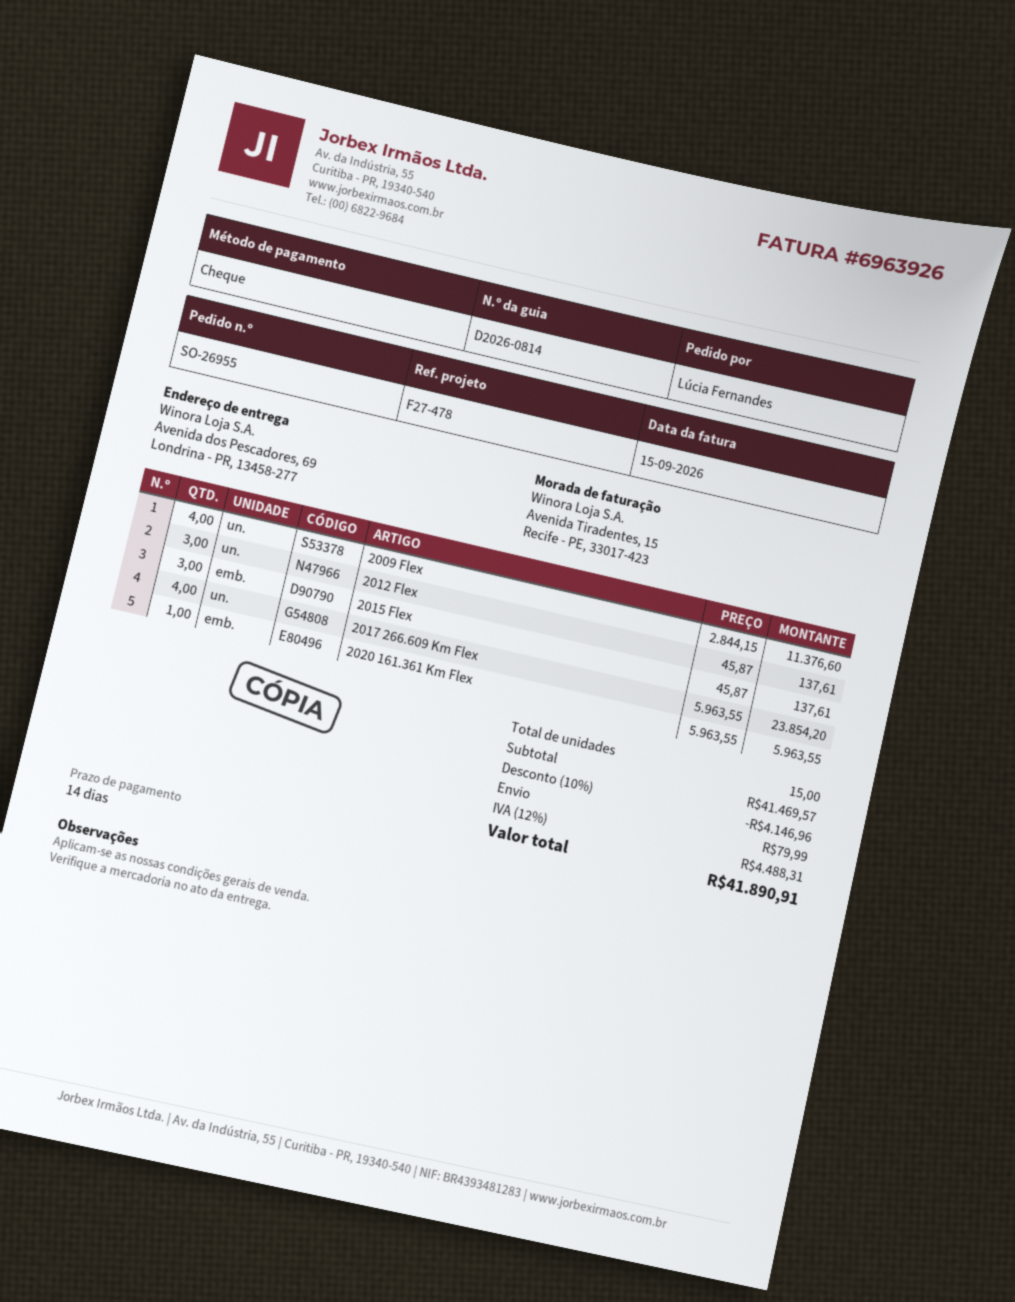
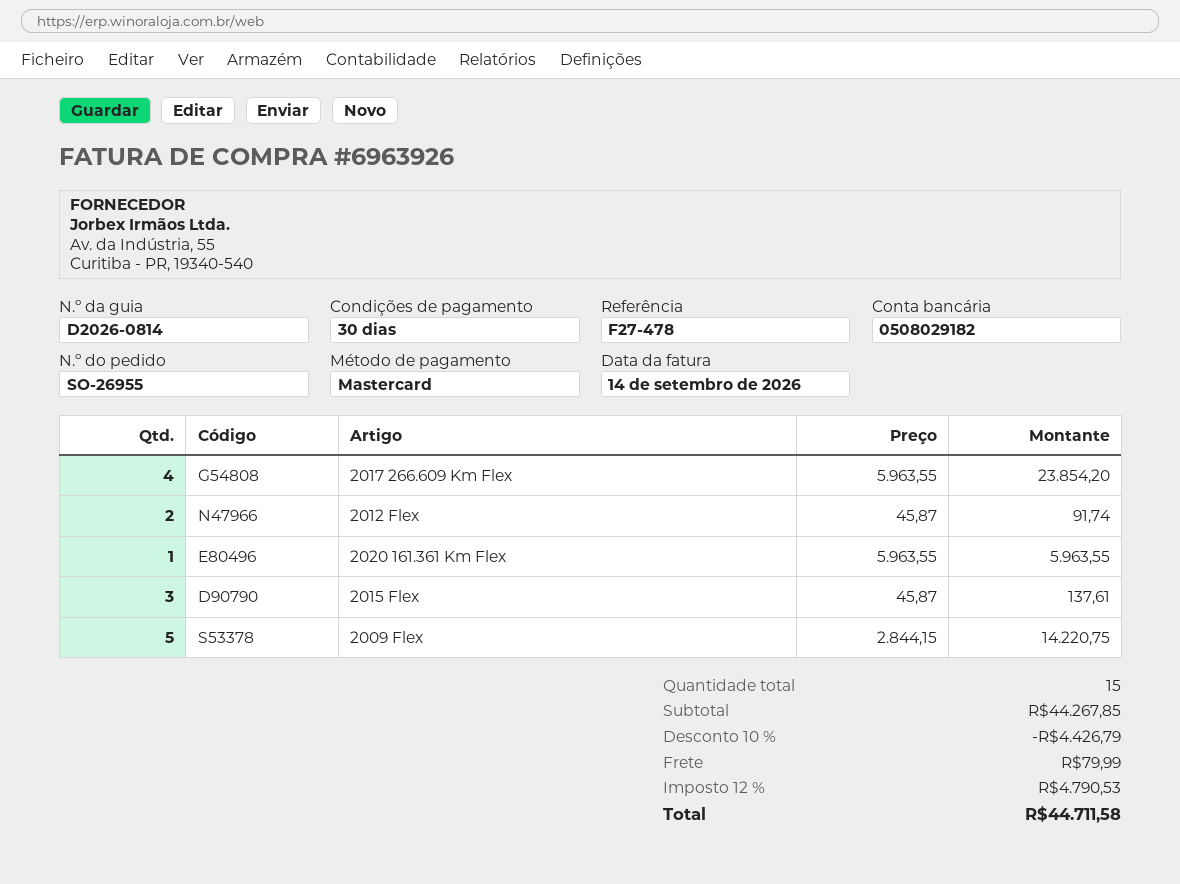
invoice date: 2026-09-15 -> 2026-09-14
payment terms: 14 days -> 30 days
payment method: cheque -> Mastercard
2009 Flex: 4 x 2844.15 = 11376.60 -> 5 x 2844.15 = 14220.75
2012 Flex: 3 x 45.87 = 137.61 -> 2 x 45.87 = 91.74
subtotal: 41469.57 -> 44267.85
discount: 10% = 4146.96 -> 10% = 4426.79
tax: 12% = 4488.31 -> 12% = 4790.53
total: 41890.91 -> 44711.58

